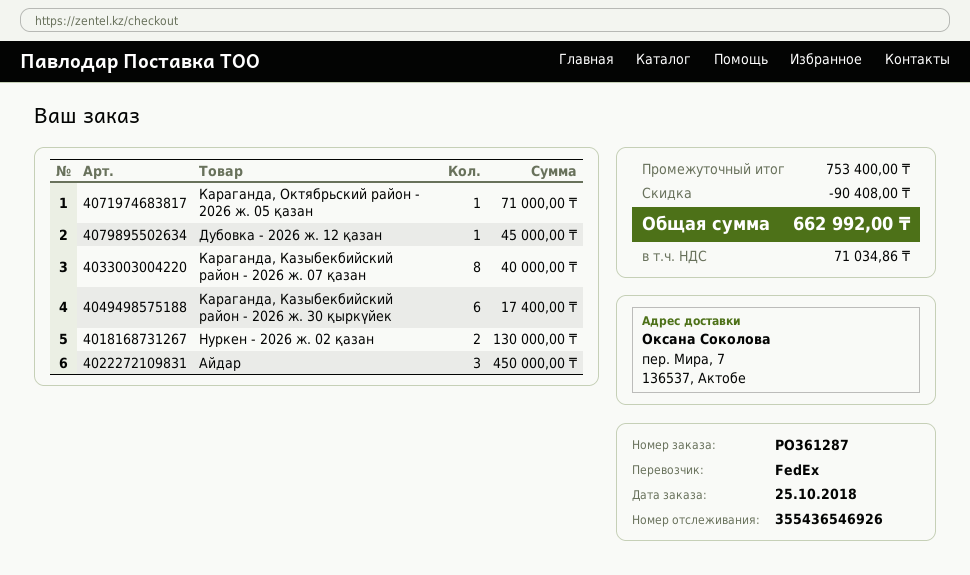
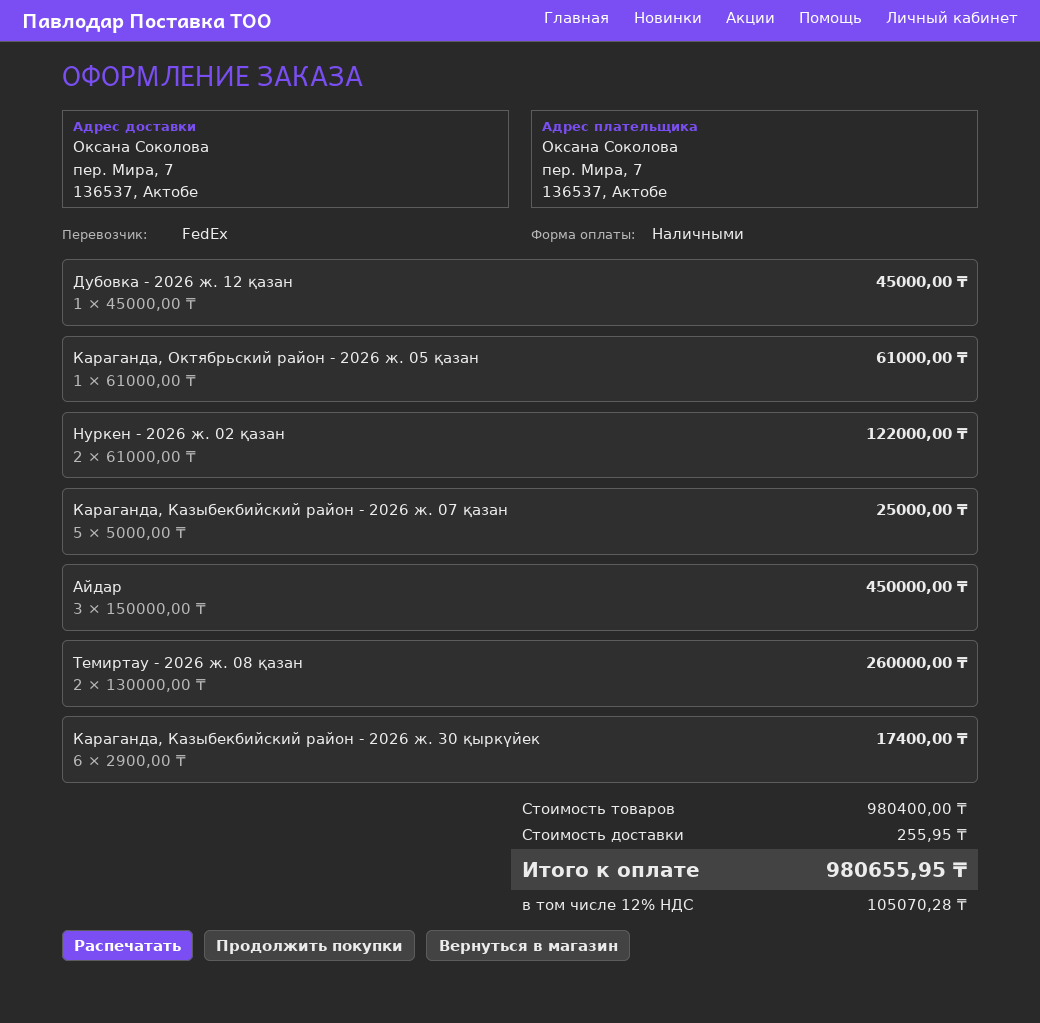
Караганда, Октябрьский район - 2026 ж. 05 қазан: 1 for 71000.00 -> 1 for 61000.00
Караганда, Казыбекбийский район - 2026 ж. 07 қазан: 8 for 40000.00 -> 5 for 25000.00
Нуркен - 2026 ж. 02 қазан: 2 for 130000.00 -> 2 for 122000.00
Темиртау - 2026 ж. 08 қазан: none -> 2 for 260000.00
subtotal: 753400.00 -> 980400.00
discount: 90408.00 -> none
shipping: none -> 255.95
tax: 71034.86 -> 105070.28
total: 662992.00 -> 980655.95

